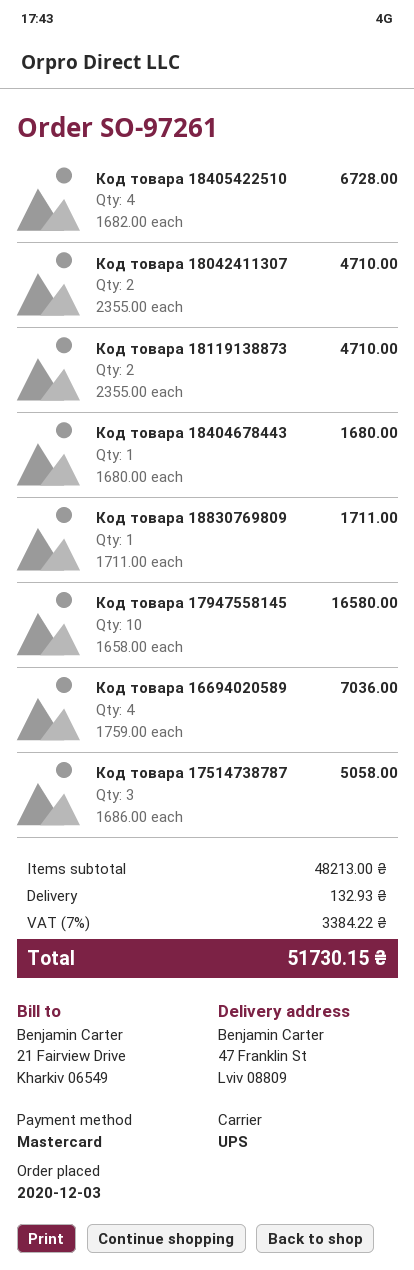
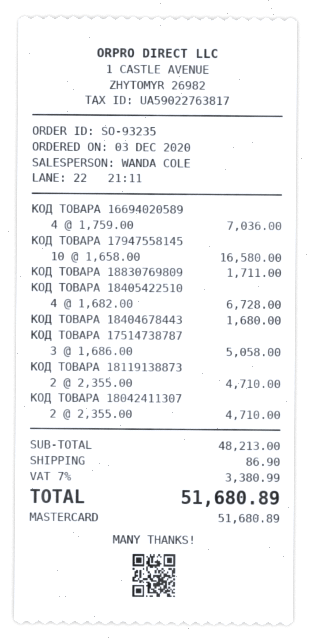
order number: SO-97261 -> SO-93235
shipping: 132.93 -> 86.90
tax: 7% = 3384.22 -> 7% = 3380.99
total: 51730.15 -> 51680.89

